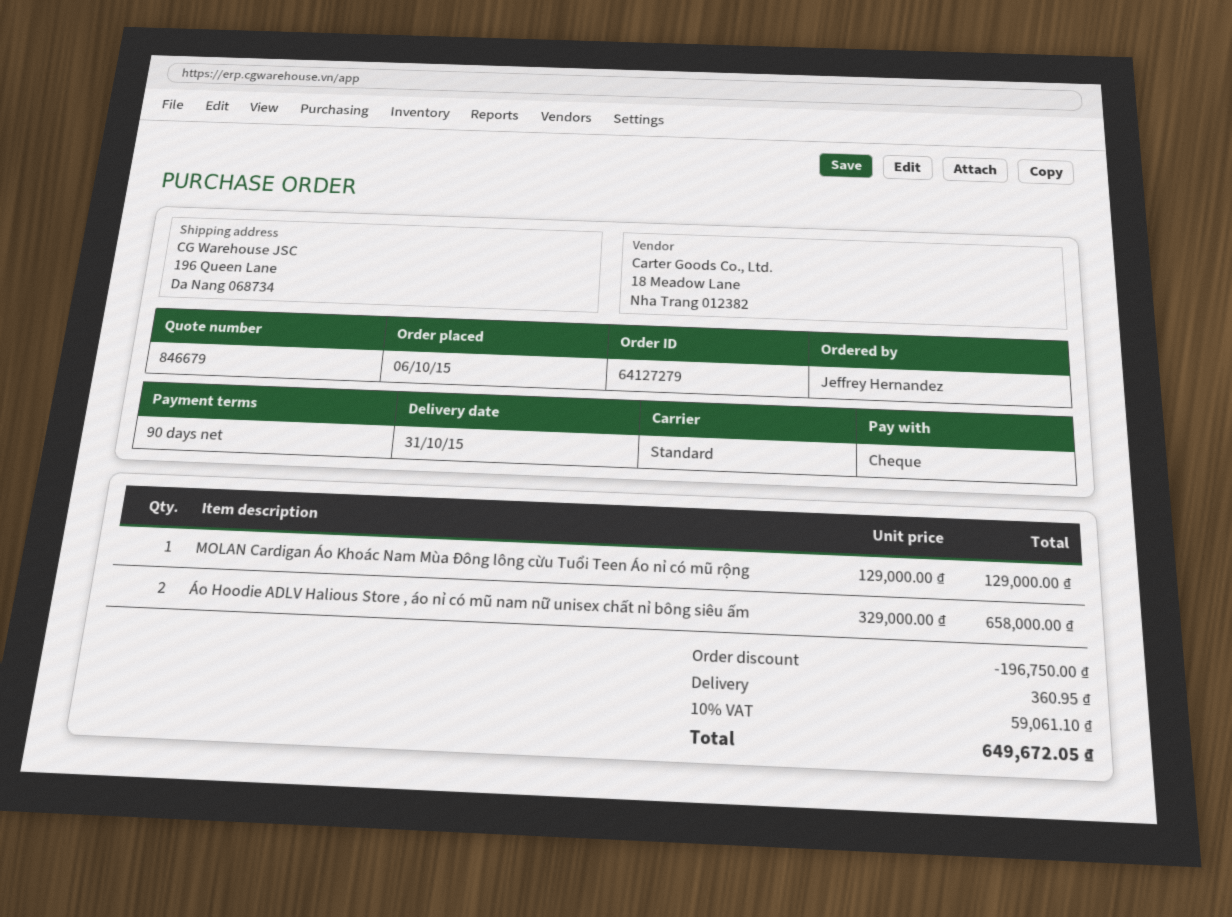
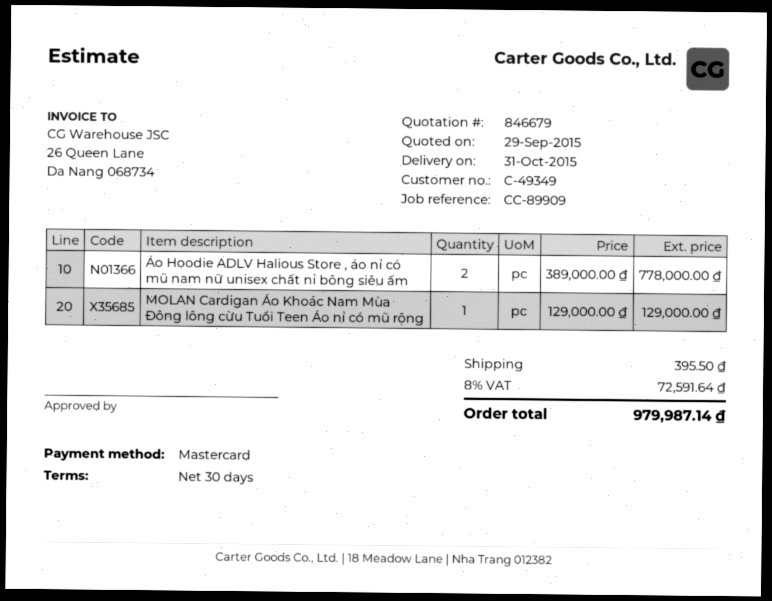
payment terms: 90 days -> 30 days
payment method: cheque -> Mastercard
Áo Hoodie ADLV Halious Store , áo nỉ có mũ nam nữ unisex chất nỉ bông siêu ấm: 2 x 329000.00 = 658000.00 -> 2 x 389000.00 = 778000.00
discount: 196750.00 -> none
shipping: 360.95 -> 395.50
tax: 10% = 59061.10 -> 8% = 72591.64
total: 649672.05 -> 979987.14

